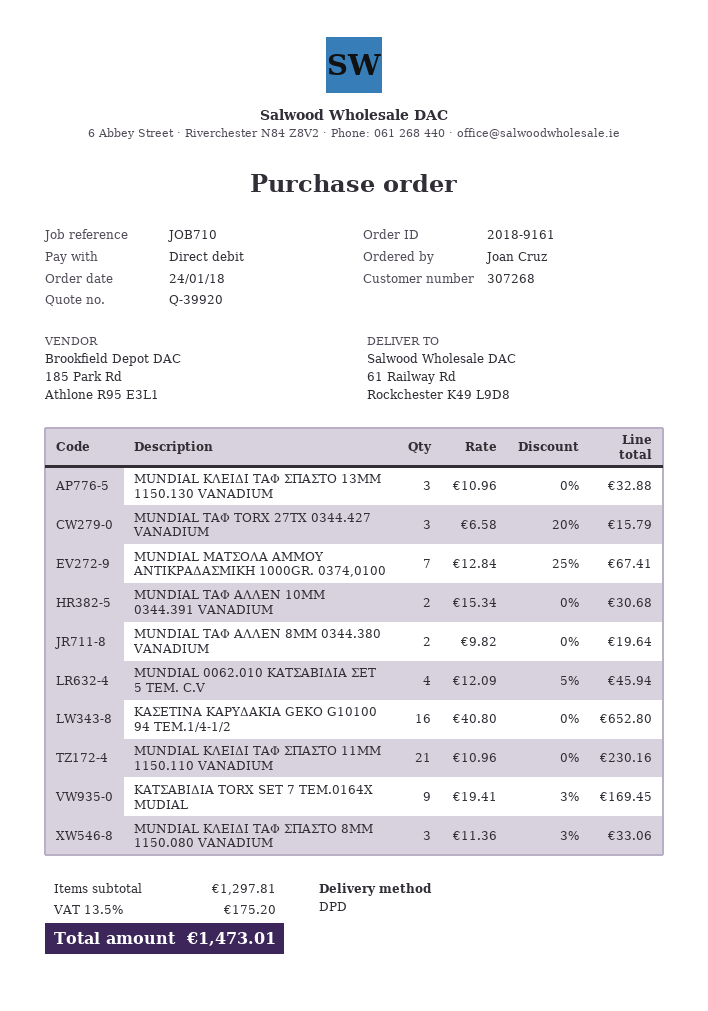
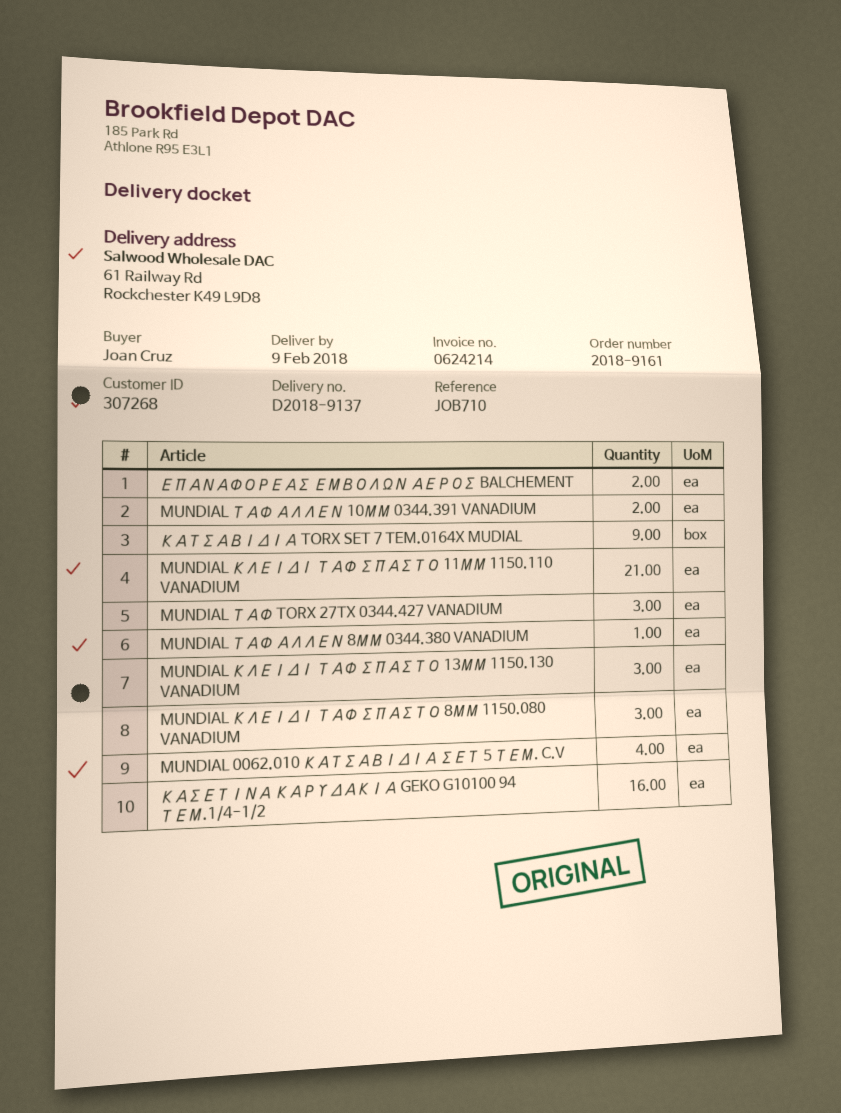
MUNDIAL ΜΑΤΣΟΛΑ ΑΜΜΟΥ ΑΝΤΙΚΡΑΔΑΣΜΙΚΗ 1000GR. 0374,0100: 7 -> none
MUNDIAL ΤΑΦ ΑΛΛΕΝ 8ΜΜ 0344.380 VANADIUM: 2 -> 1
ΕΠΑΝΑΦΟΡΕΑΣ ΕΜΒΟΛΩΝ ΑΕΡΟΣ BALCHEMENT: none -> 2

